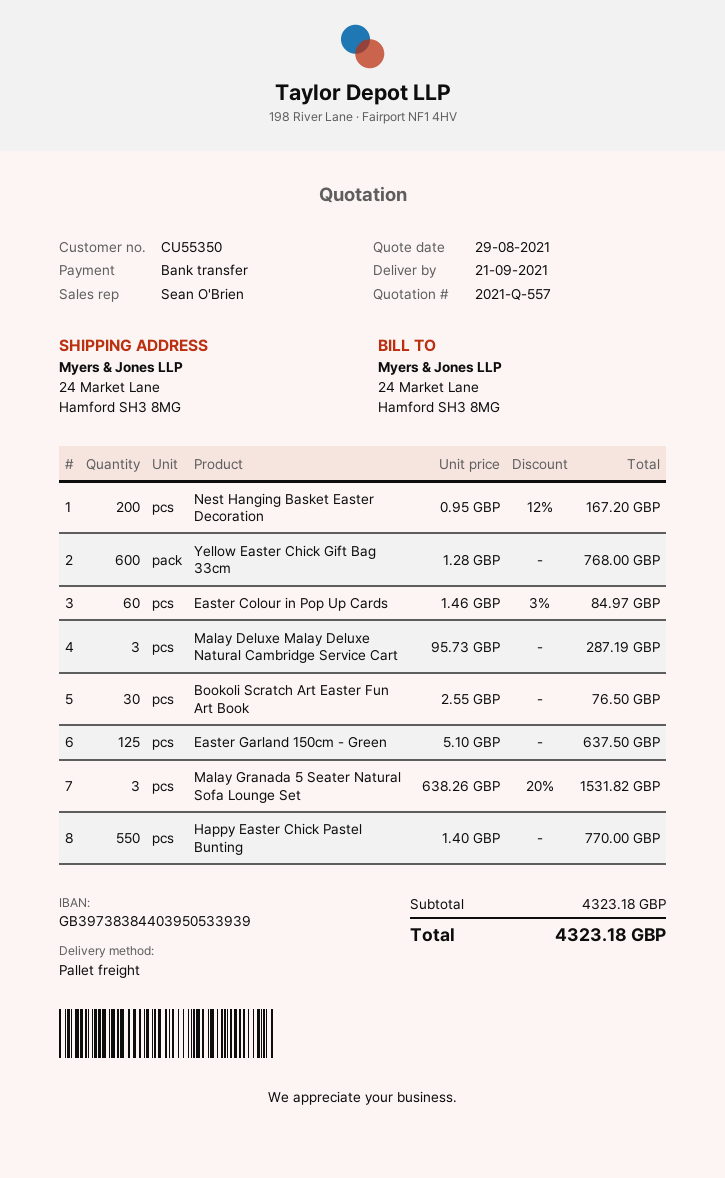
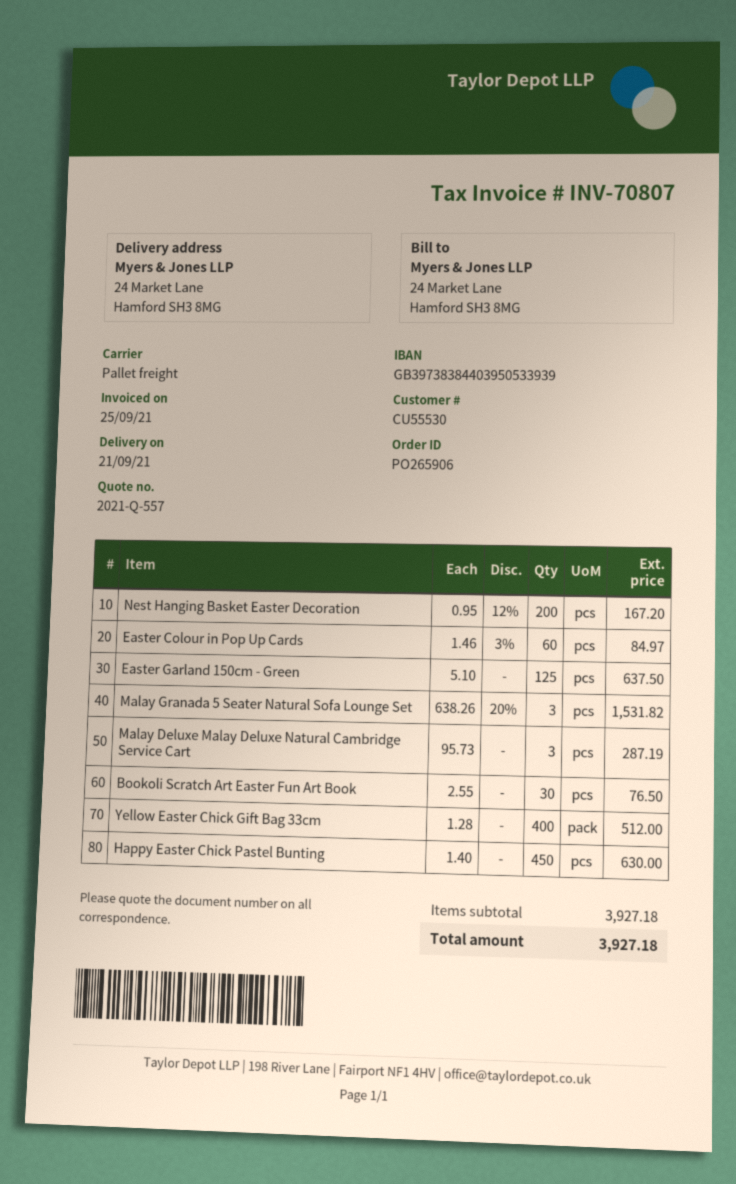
customer number: CU55350 -> CU55530
Yellow Easter Chick Gift Bag 33cm: 600 x 1.28 = 768.00 -> 400 x 1.28 = 512.00
Happy Easter Chick Pastel Bunting: 550 x 1.40 = 770.00 -> 450 x 1.40 = 630.00
subtotal: 4323.18 -> 3927.18
total: 4323.18 -> 3927.18

